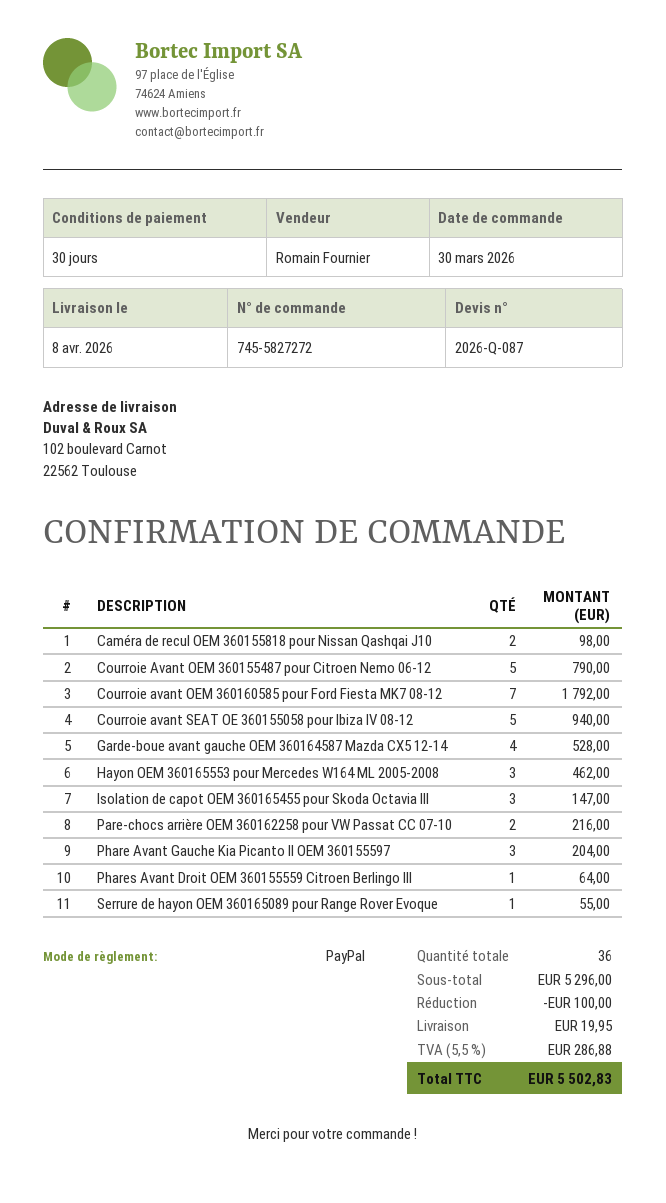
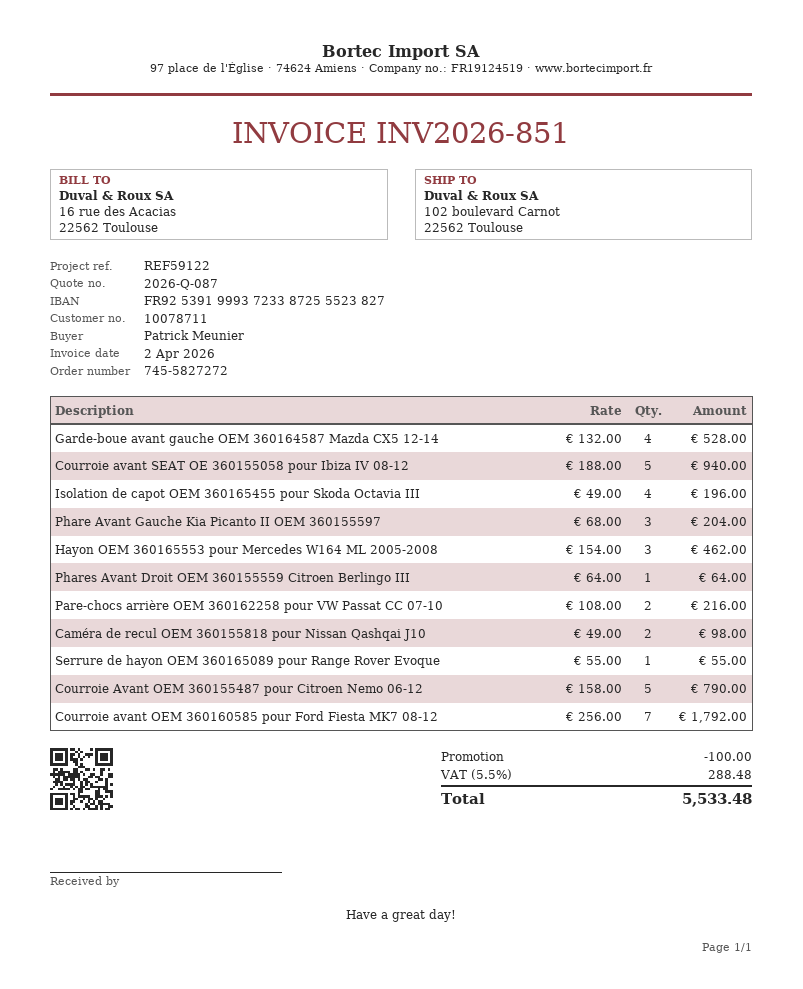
Isolation de capot OEM 360165455 pour Skoda Octavia III: 3 for 147.00 -> 4 for 196.00
shipping: 19.95 -> none
tax: 5.5% = 286.88 -> 5.5% = 288.48
total: 5502.83 -> 5533.48

